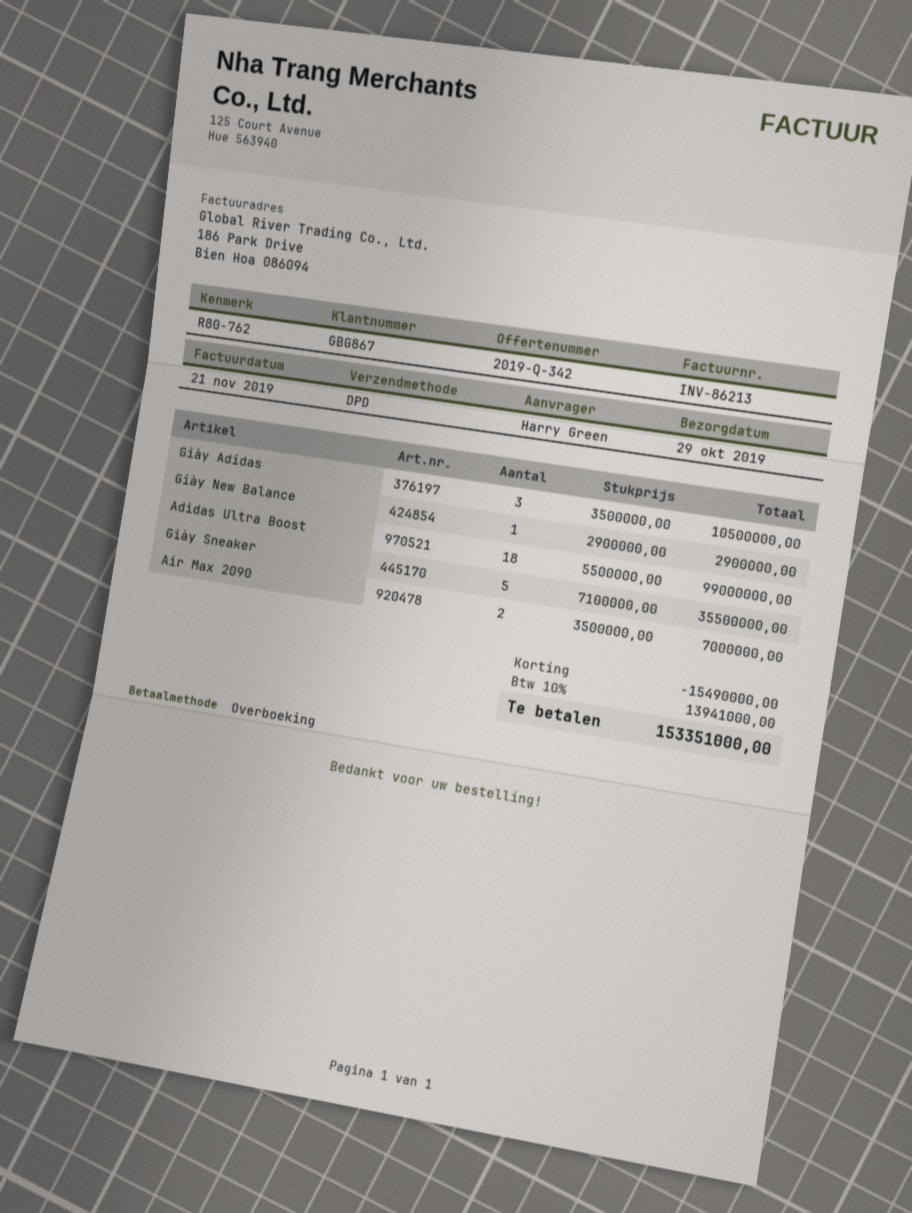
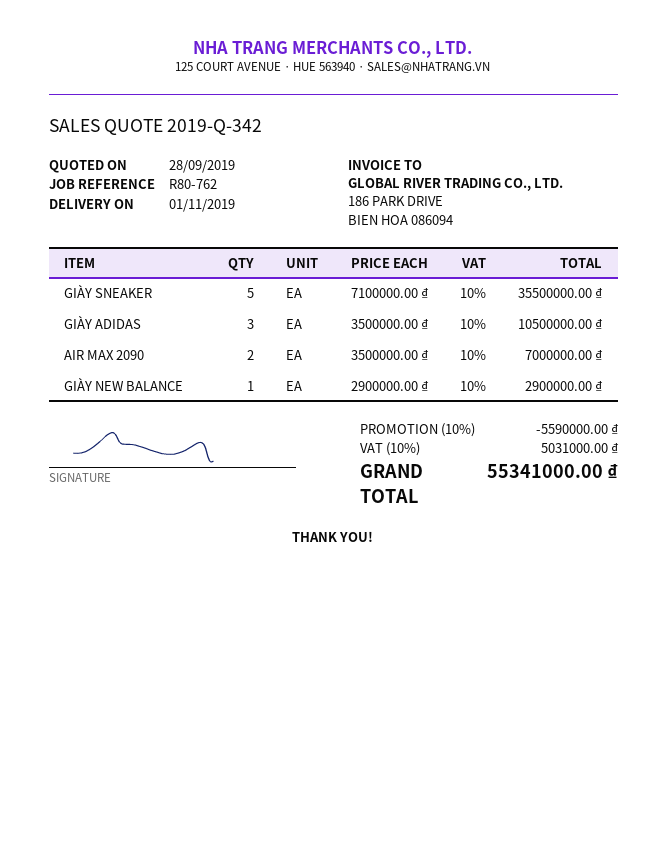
delivery date: 2019-10-29 -> 2019-11-01
Adidas Ultra Boost: 18 x 5500000.00 = 99000000.00 -> none
discount: 15490000.00 -> 5590000.00
tax: 10% = 13941000.00 -> 10% = 5031000.00
total: 153351000.00 -> 55341000.00

